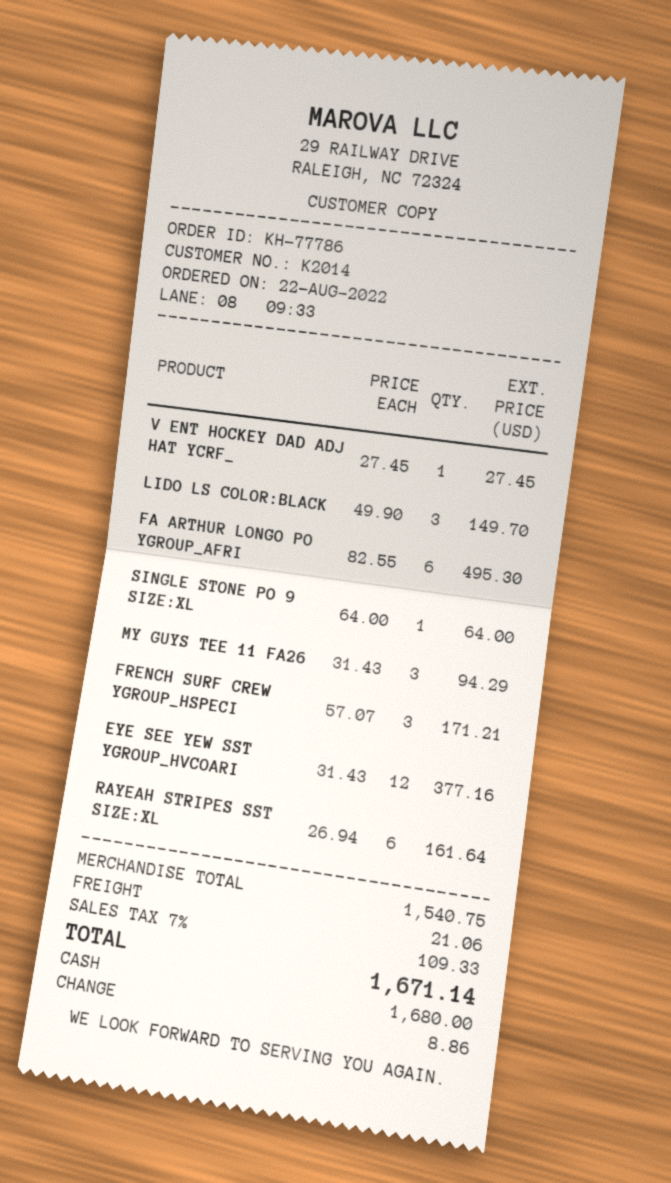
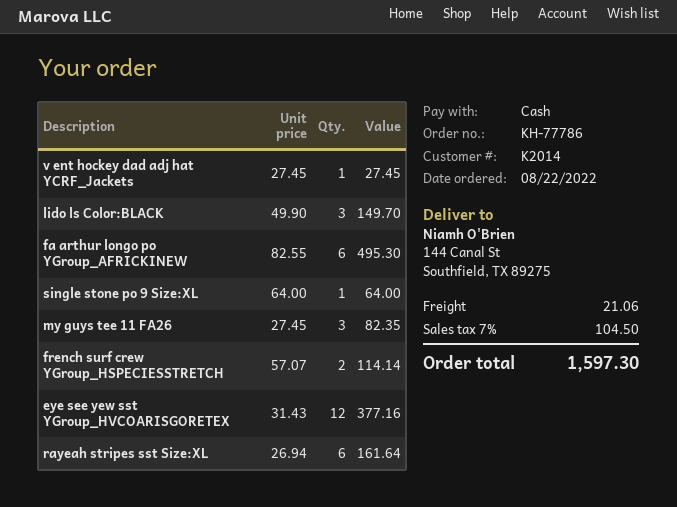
MY GUYS TEE 11 FA26: 3 x 31.43 = 94.29 -> 3 x 27.45 = 82.35
FRENCH SURF CREW YGROUP_HSPECI: 3 x 57.07 = 171.21 -> 2 x 57.07 = 114.14
tax: 7% = 109.33 -> 7% = 104.50
total: 1671.14 -> 1597.30

